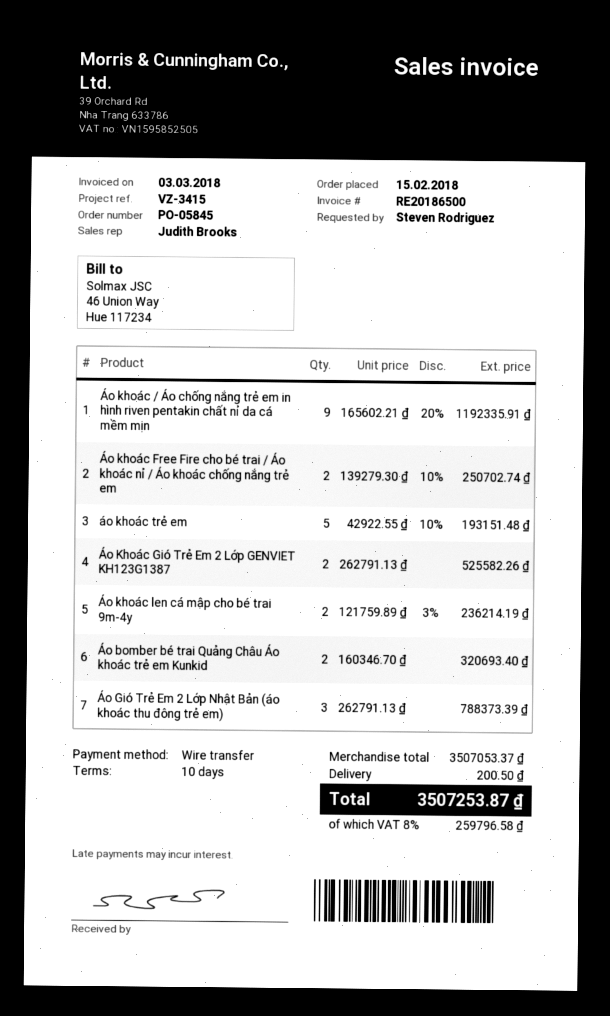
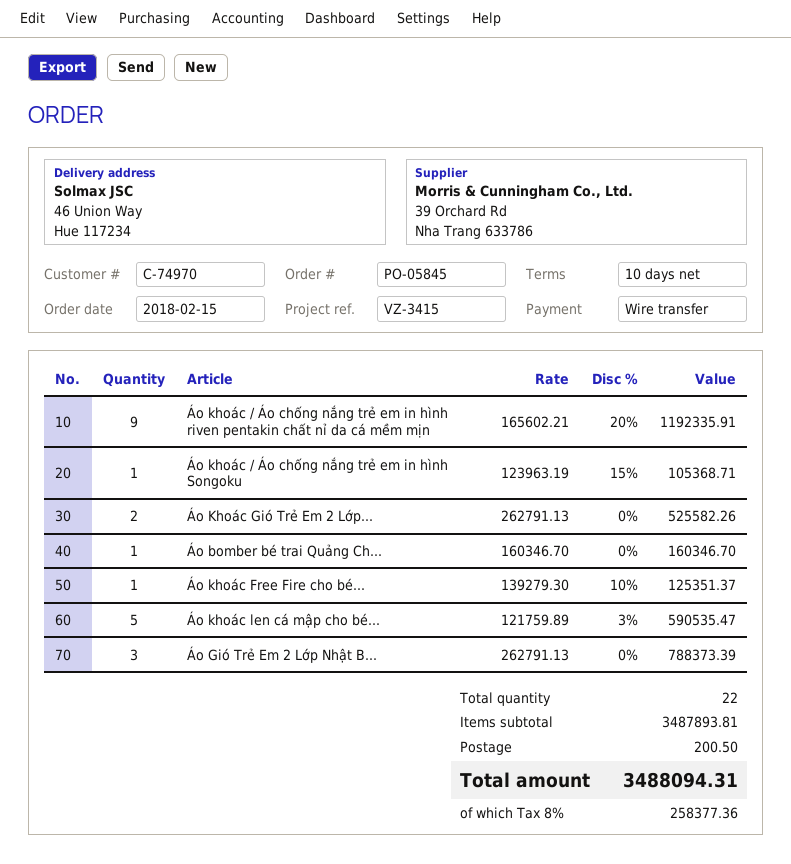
Áo khoác Free Fire cho bé trai / Áo khoác nỉ / Áo khoác chống nắng trẻ em: 2 x 139279.30 - 10% = 250702.74 -> 1 x 139279.30 - 10% = 125351.37
áo khoác trẻ em: 5 x 42922.55 - 10% = 193151.48 -> none
Áo khoác len cá mập cho bé trai 9m-4y: 2 x 121759.89 - 3% = 236214.19 -> 5 x 121759.89 - 3% = 590535.47
Áo bomber bé trai Quảng Châu Áo khoác trẻ em Kunkid: 2 x 160346.70 = 320693.40 -> 1 x 160346.70 = 160346.70
Áo khoác / Áo chống nắng trẻ em in hình Songoku: none -> 1 x 123963.19 - 15% = 105368.71
subtotal: 3507053.37 -> 3487893.81
tax: 8% = 259796.58 -> 8% = 258377.36
total: 3507253.87 -> 3488094.31

